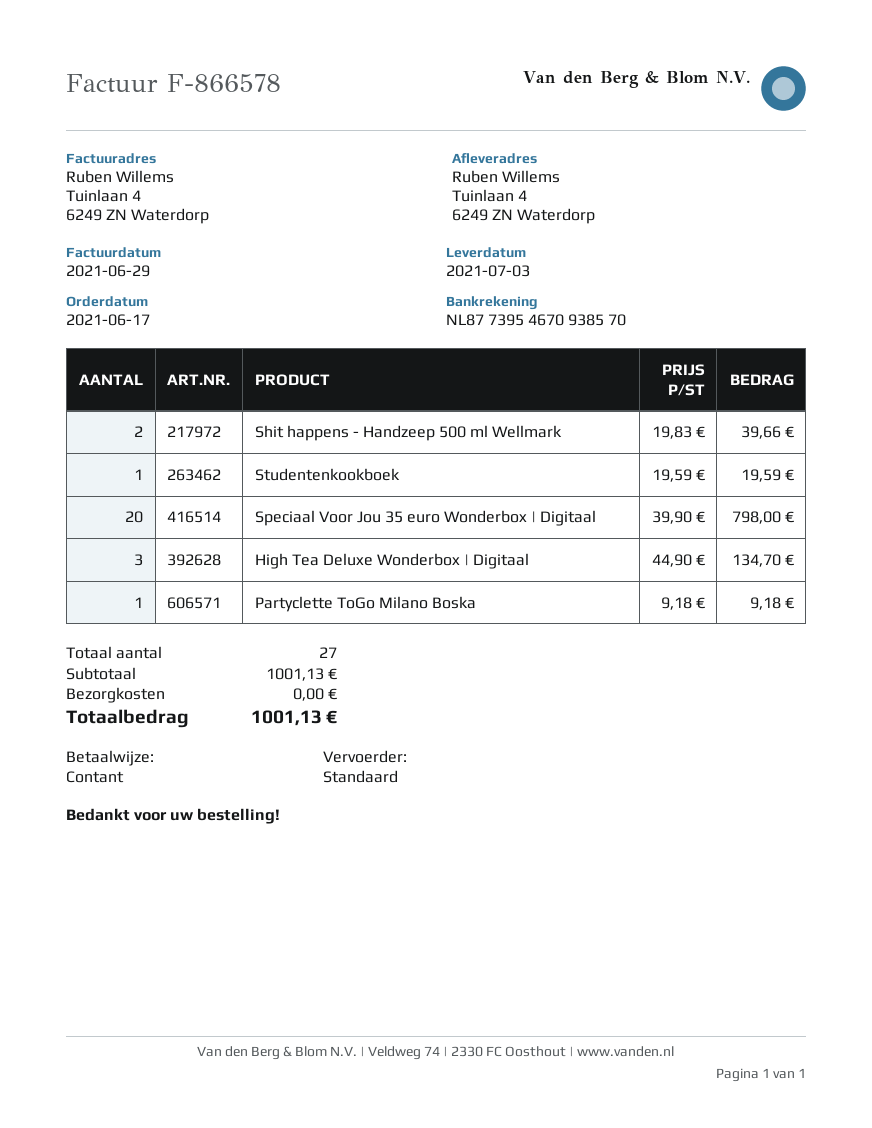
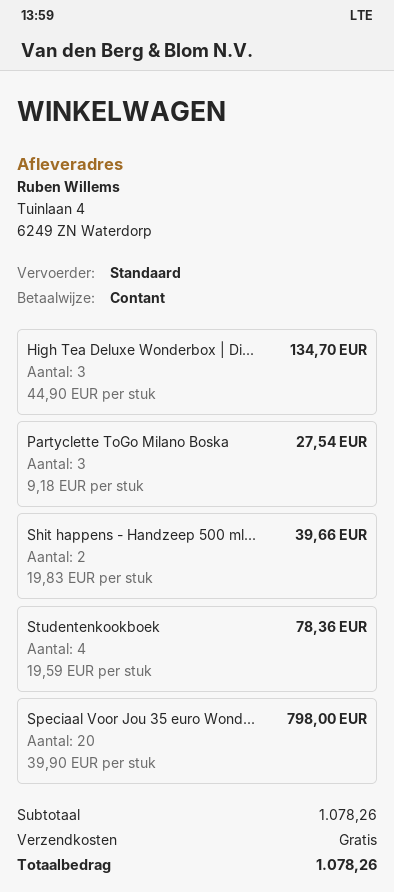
Studentenkookboek: 1 x 19.59 = 19.59 -> 4 x 19.59 = 78.36
Partyclette ToGo Milano Boska: 1 x 9.18 = 9.18 -> 3 x 9.18 = 27.54
subtotal: 1001.13 -> 1078.26
total: 1001.13 -> 1078.26

